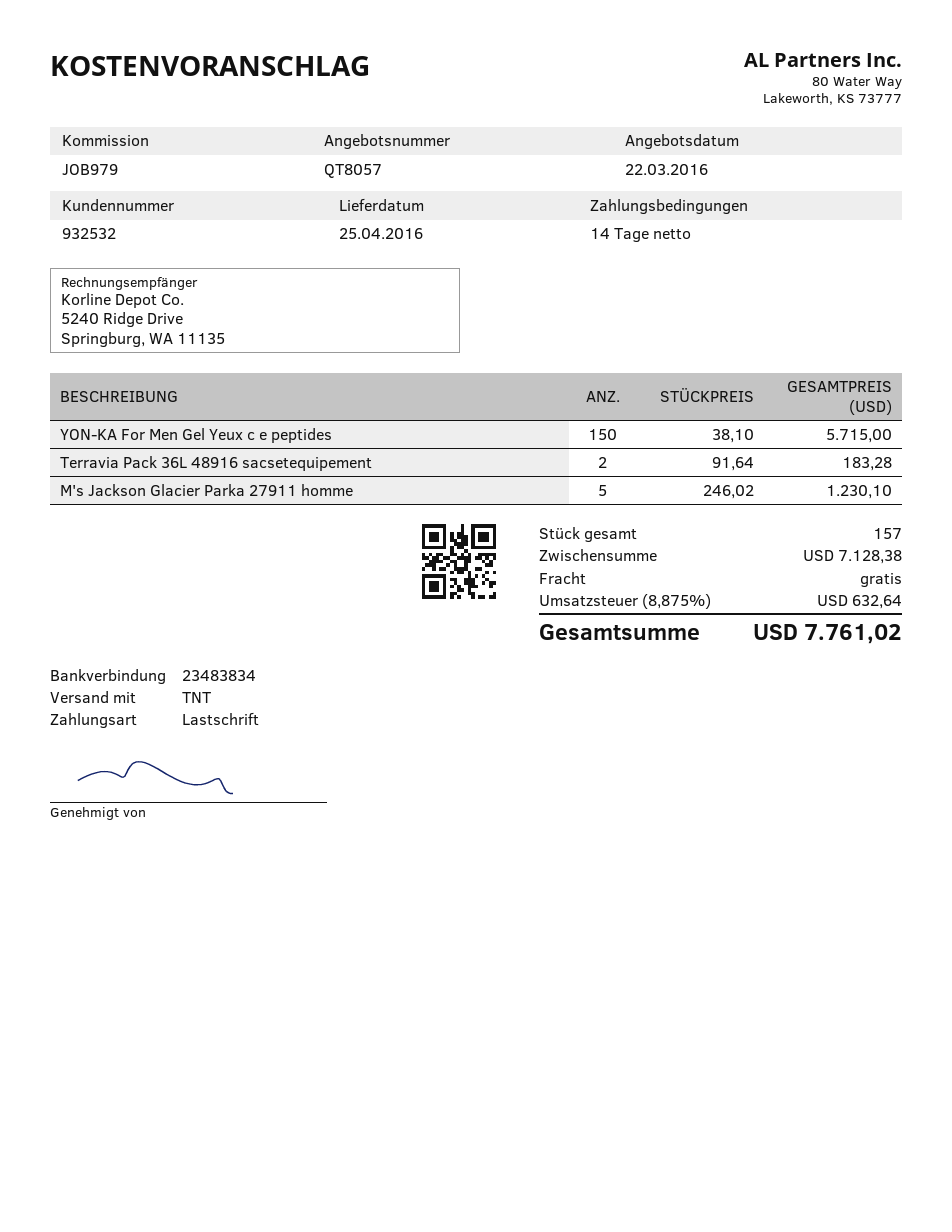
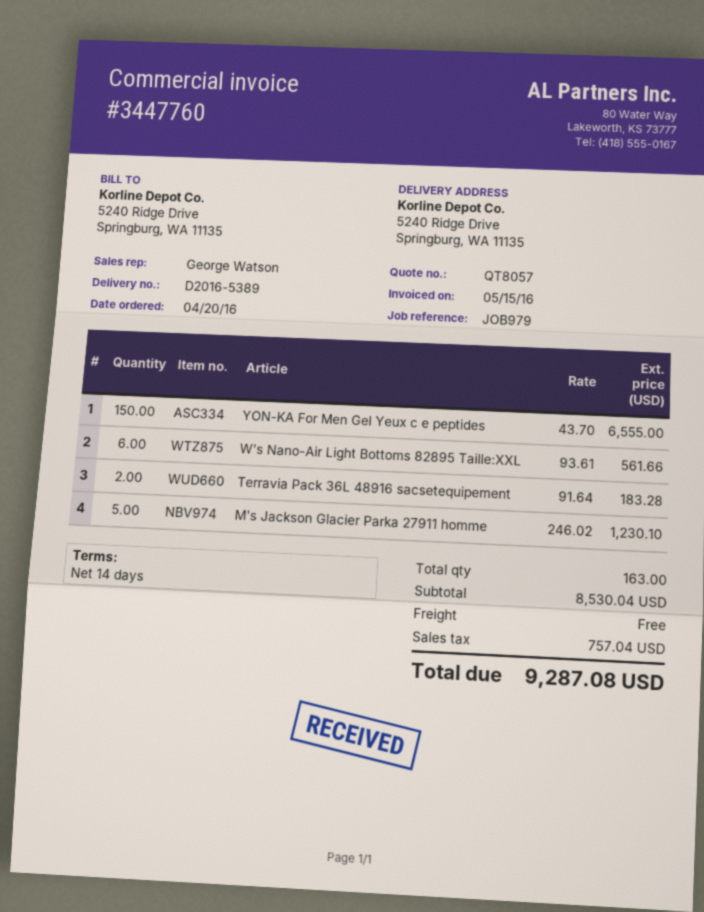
YON-KA For Men Gel Yeux c e peptides: 150 x 38.10 = 5715.00 -> 150 x 43.70 = 6555.00
W's Nano-Air Light Bottoms 82895 Taille:XXL: none -> 6 x 93.61 = 561.66
total quantity: 157 -> 163
subtotal: 7128.38 -> 8530.04
tax: 632.64 -> 757.04
total: 7761.02 -> 9287.08

